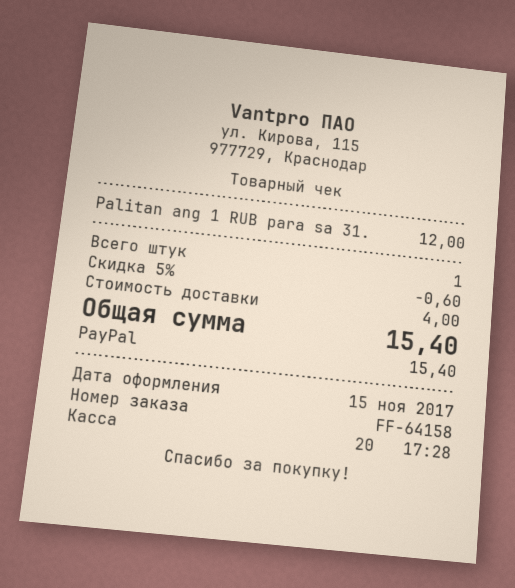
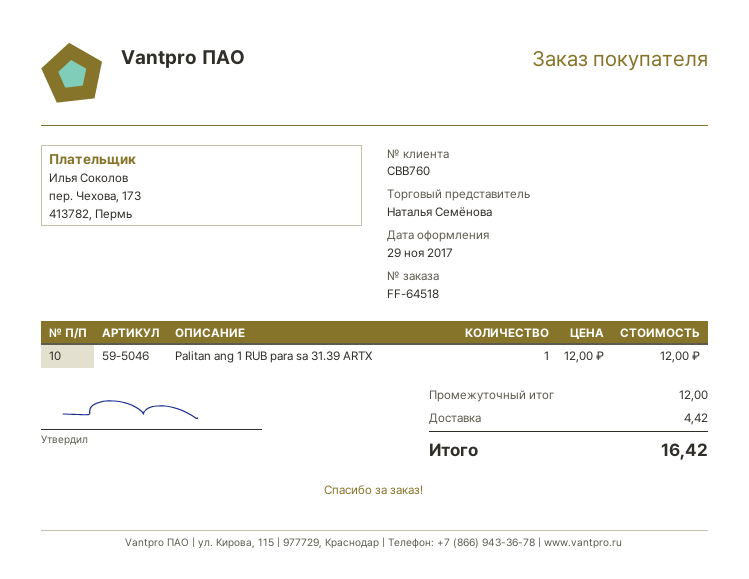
order number: FF-64158 -> FF-64518
order date: 2017-11-15 -> 2017-11-29
discount: 5% = 0.60 -> none
shipping: 4.00 -> 4.42
total: 15.40 -> 16.42

